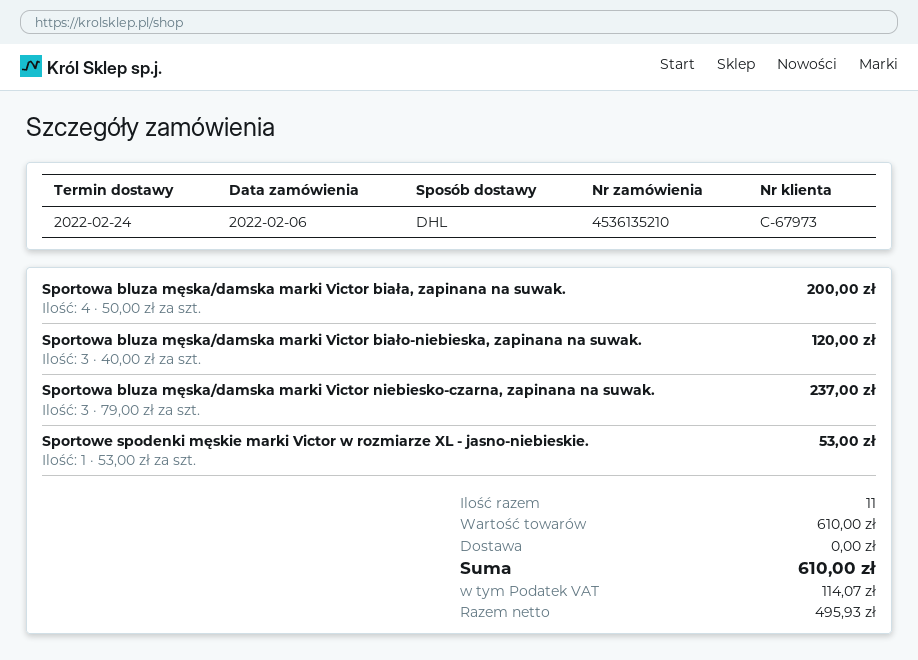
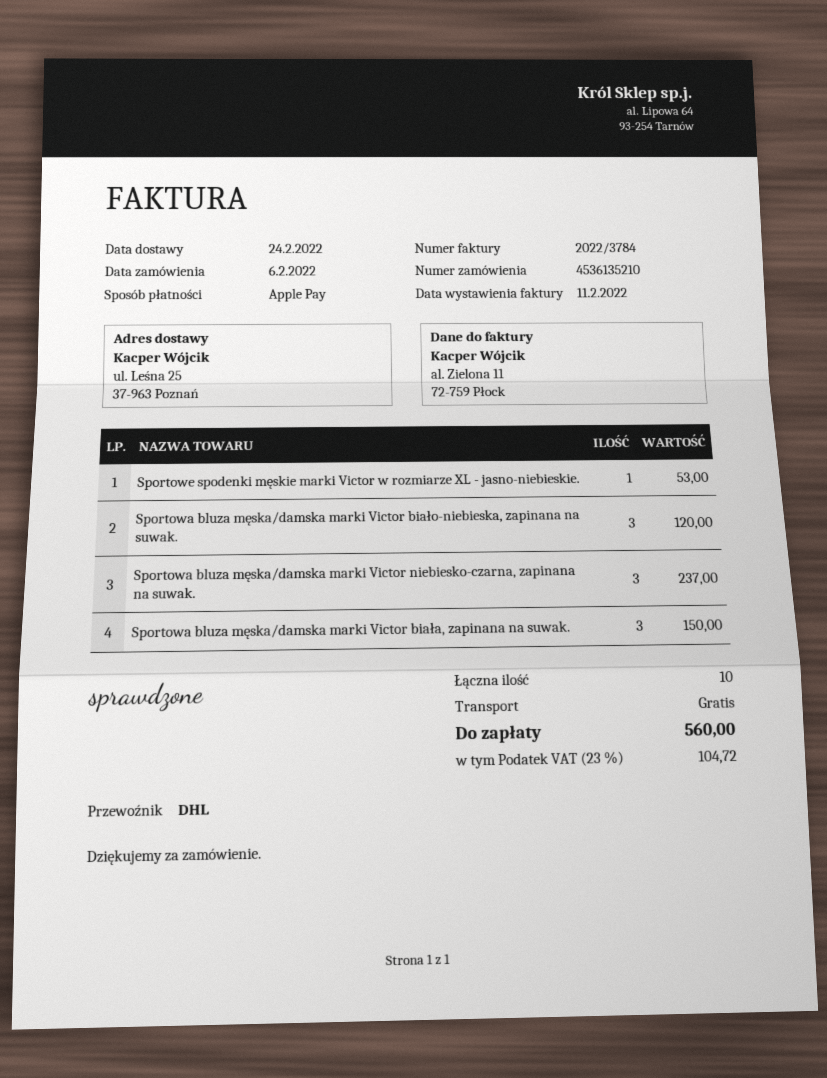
Sportowa bluza męska/damska marki Victor biała, zapinana na suwak.: 4 for 200.00 -> 3 for 150.00
total quantity: 11 -> 10
tax: 114.07 -> 104.72
total: 610.00 -> 560.00

